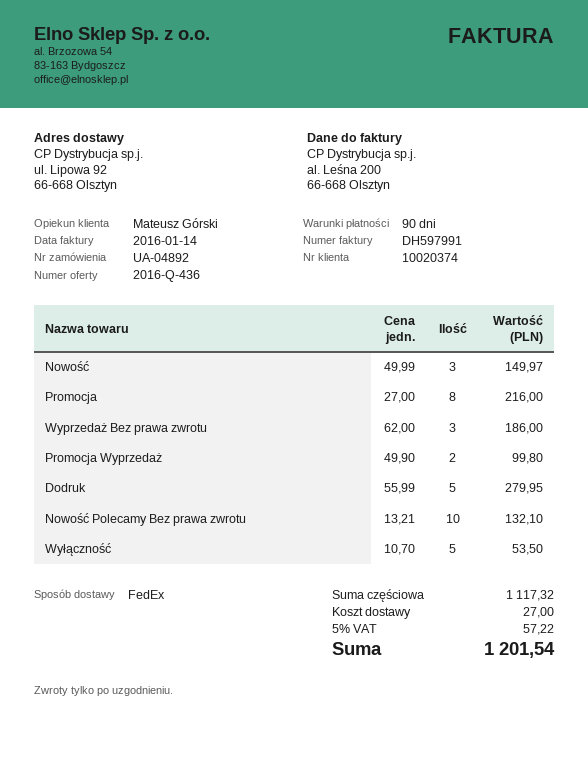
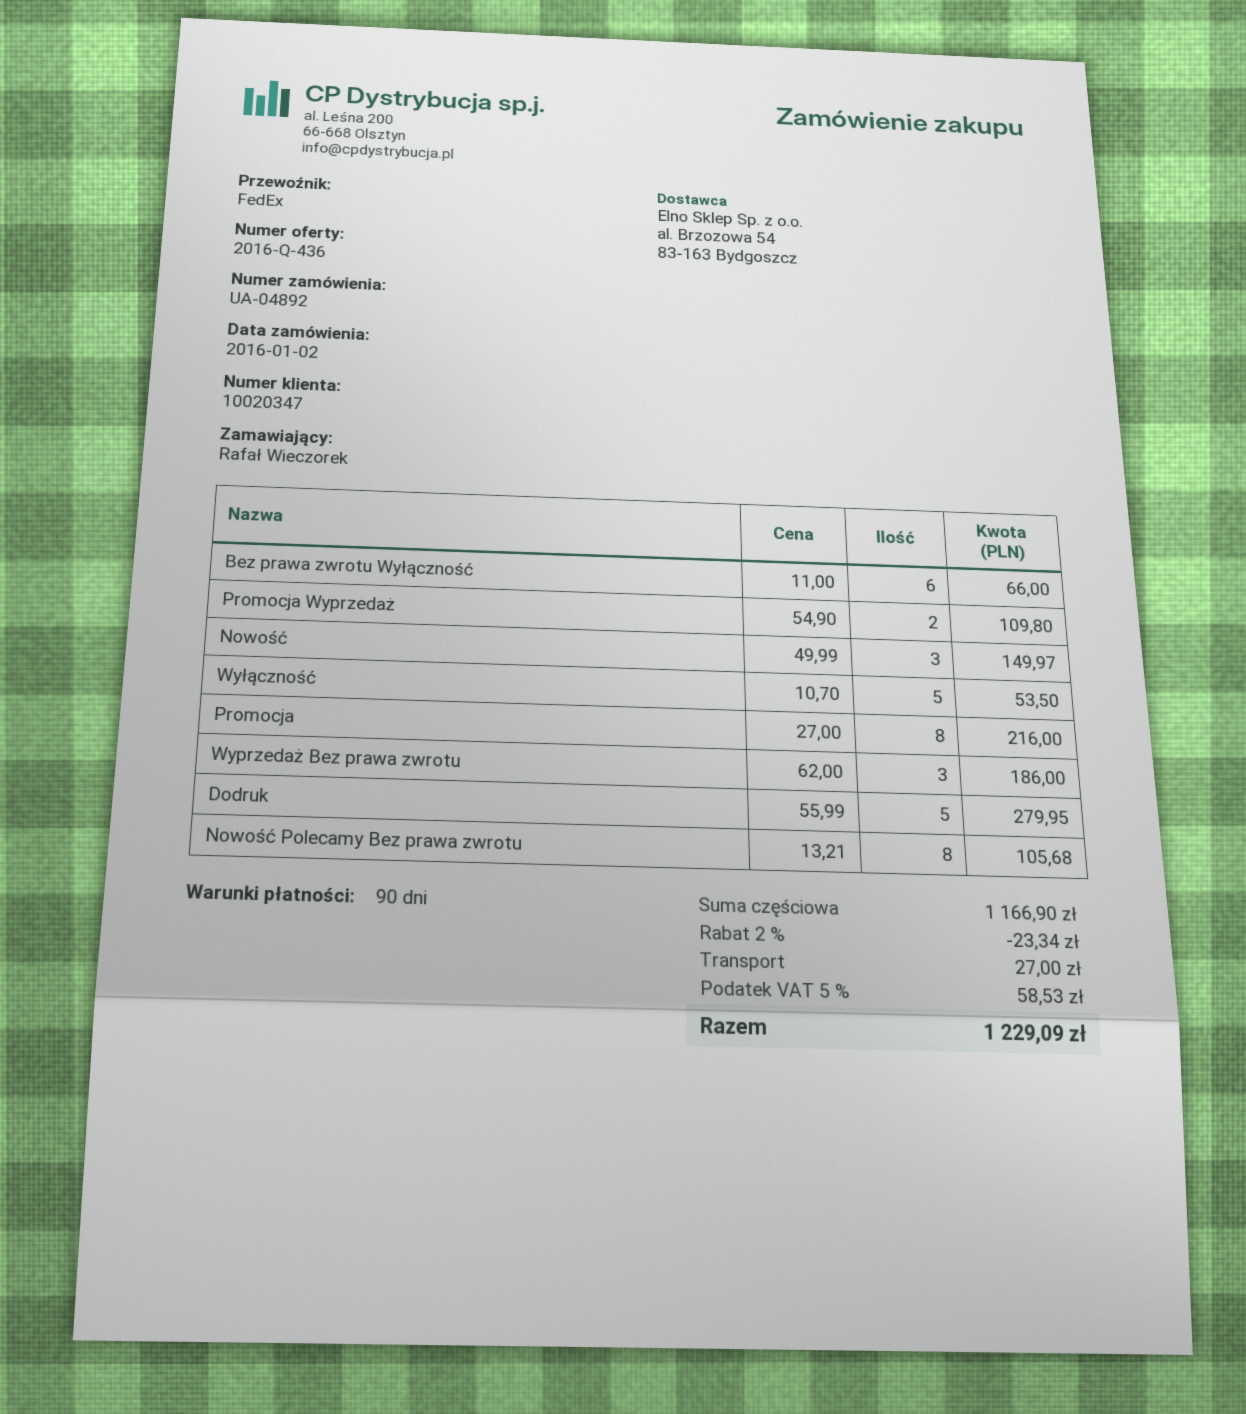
customer number: 10020374 -> 10020347
Promocja Wyprzedaż: 2 x 49.90 = 99.80 -> 2 x 54.90 = 109.80
Nowość Polecamy Bez prawa zwrotu: 10 x 13.21 = 132.10 -> 8 x 13.21 = 105.68
Bez prawa zwrotu Wyłączność: none -> 6 x 11.00 = 66.00
subtotal: 1117.32 -> 1166.90
discount: none -> 2% = 23.34
tax: 5% = 57.22 -> 5% = 58.53
total: 1201.54 -> 1229.09

